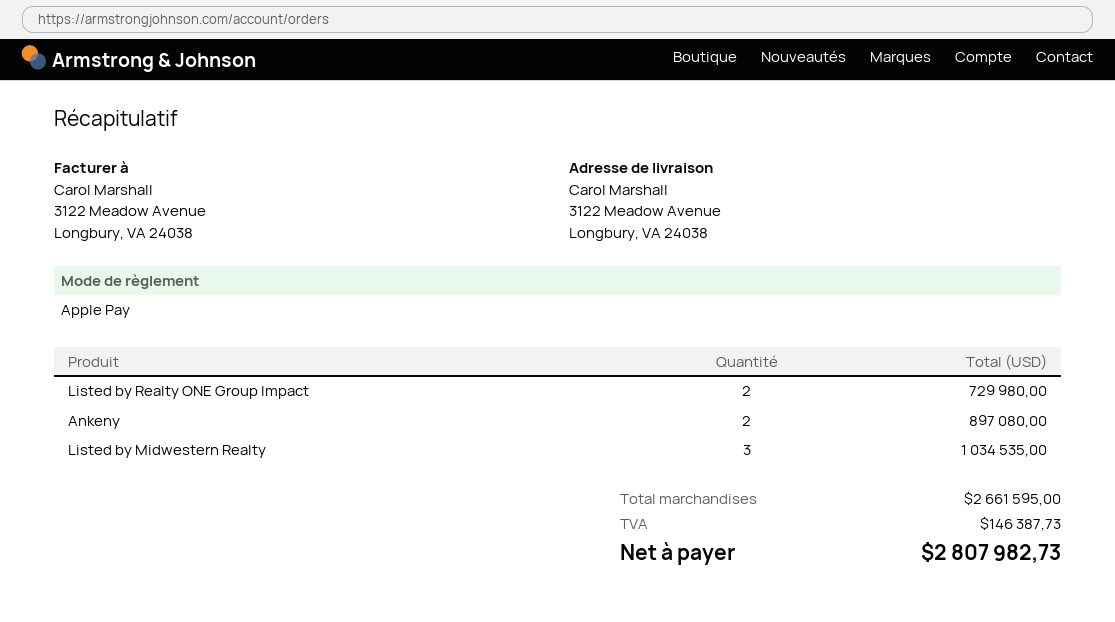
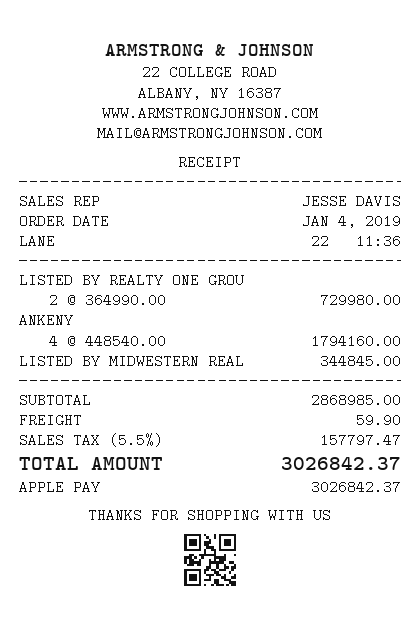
Ankeny: 2 for 897080.00 -> 4 for 1794160.00
Listed by Midwestern Realty: 3 for 1034535.00 -> 1 for 344845.00
subtotal: 2661595.00 -> 2868985.00
shipping: none -> 59.90
tax: 146387.73 -> 157797.47
total: 2807982.73 -> 3026842.37

